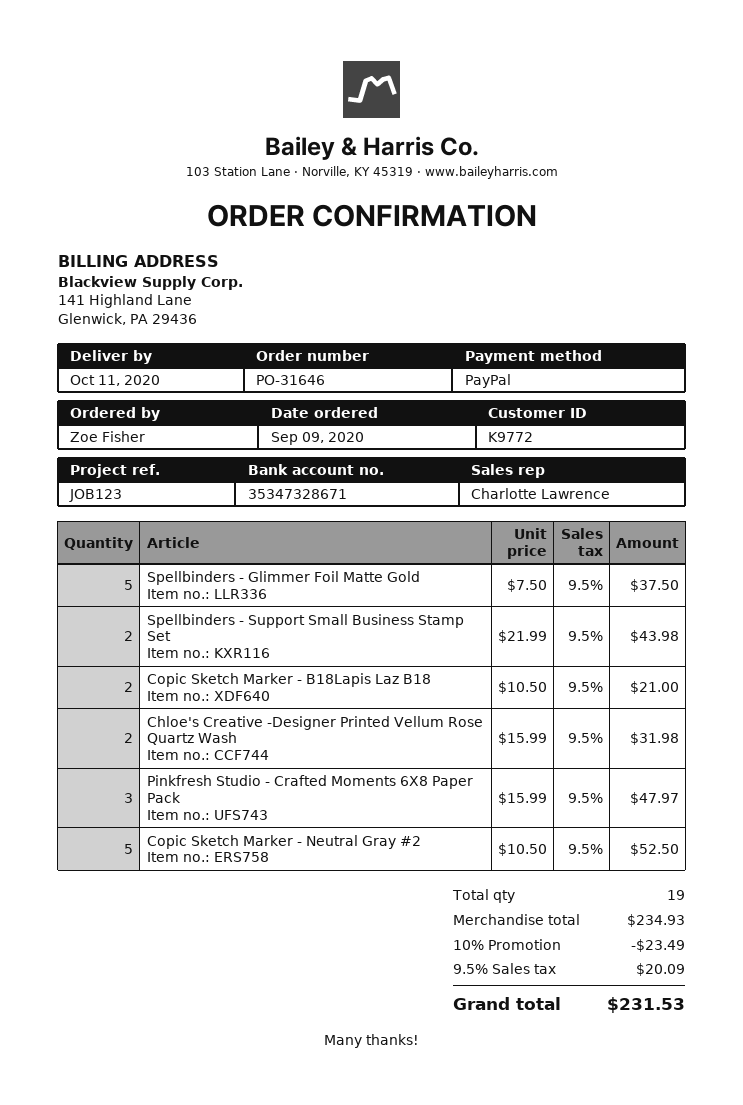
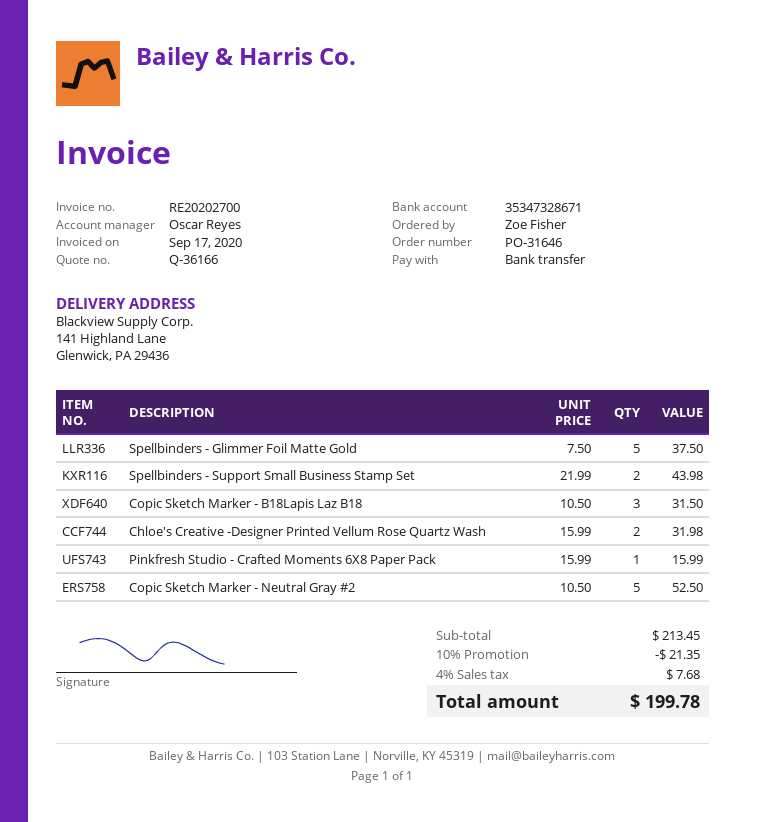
sales rep: Charlotte Lawrence -> Oscar Reyes
payment method: PayPal -> bank transfer
Copic Sketch Marker - B18Lapis Laz B18: 2 x 10.50 = 21.00 -> 3 x 10.50 = 31.50
Pinkfresh Studio - Crafted Moments 6X8 Paper Pack: 3 x 15.99 = 47.97 -> 1 x 15.99 = 15.99
subtotal: 234.93 -> 213.45
discount: 10% = 23.49 -> 10% = 21.35
tax: 9.5% = 20.09 -> 4% = 7.68
total: 231.53 -> 199.78

